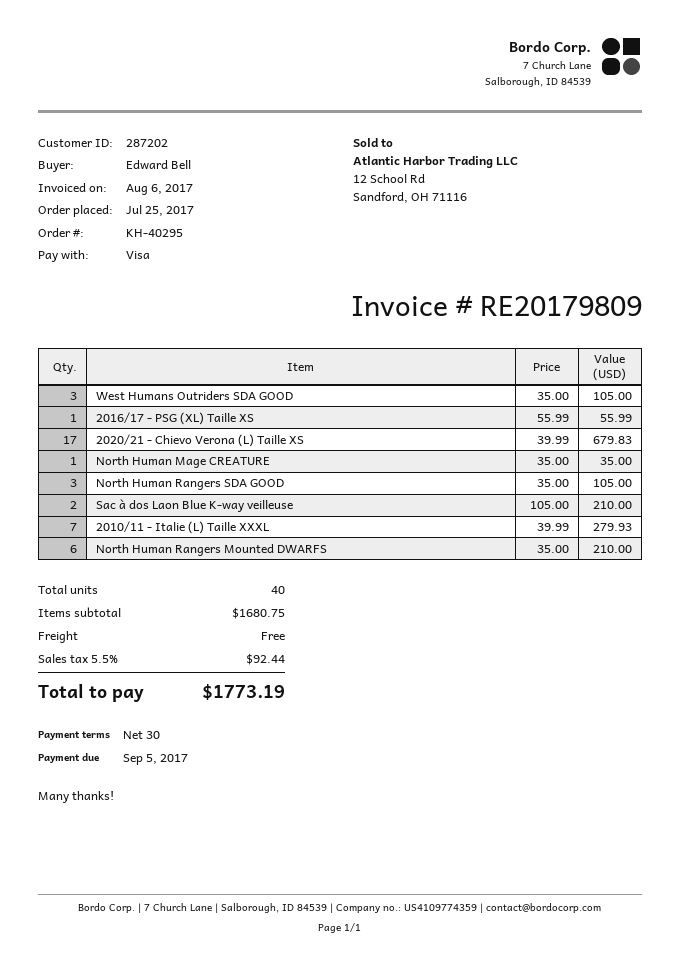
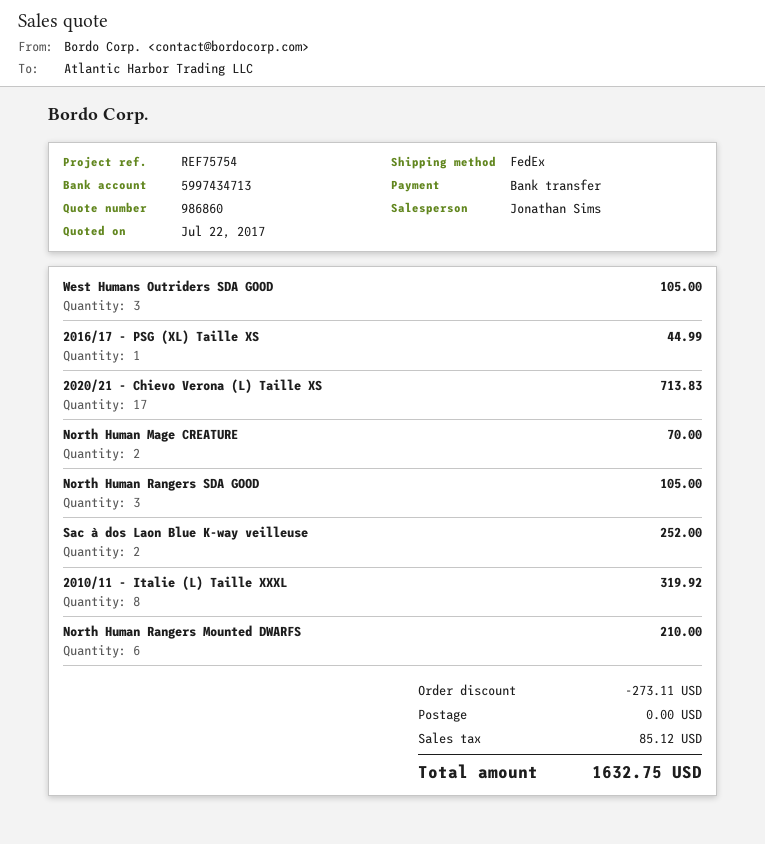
payment method: Visa -> bank transfer
2016/17 - PSG (XL) Taille XS: 1 for 55.99 -> 1 for 44.99
2020/21 - Chievo Verona (L) Taille XS: 17 for 679.83 -> 17 for 713.83
North Human Mage CREATURE: 1 for 35.00 -> 2 for 70.00
Sac à dos Laon Blue K-way veilleuse: 2 for 210.00 -> 2 for 252.00
2010/11 - Italie (L) Taille XXXL: 7 for 279.93 -> 8 for 319.92
discount: none -> 273.11
tax: 92.44 -> 85.12
total: 1773.19 -> 1632.75

